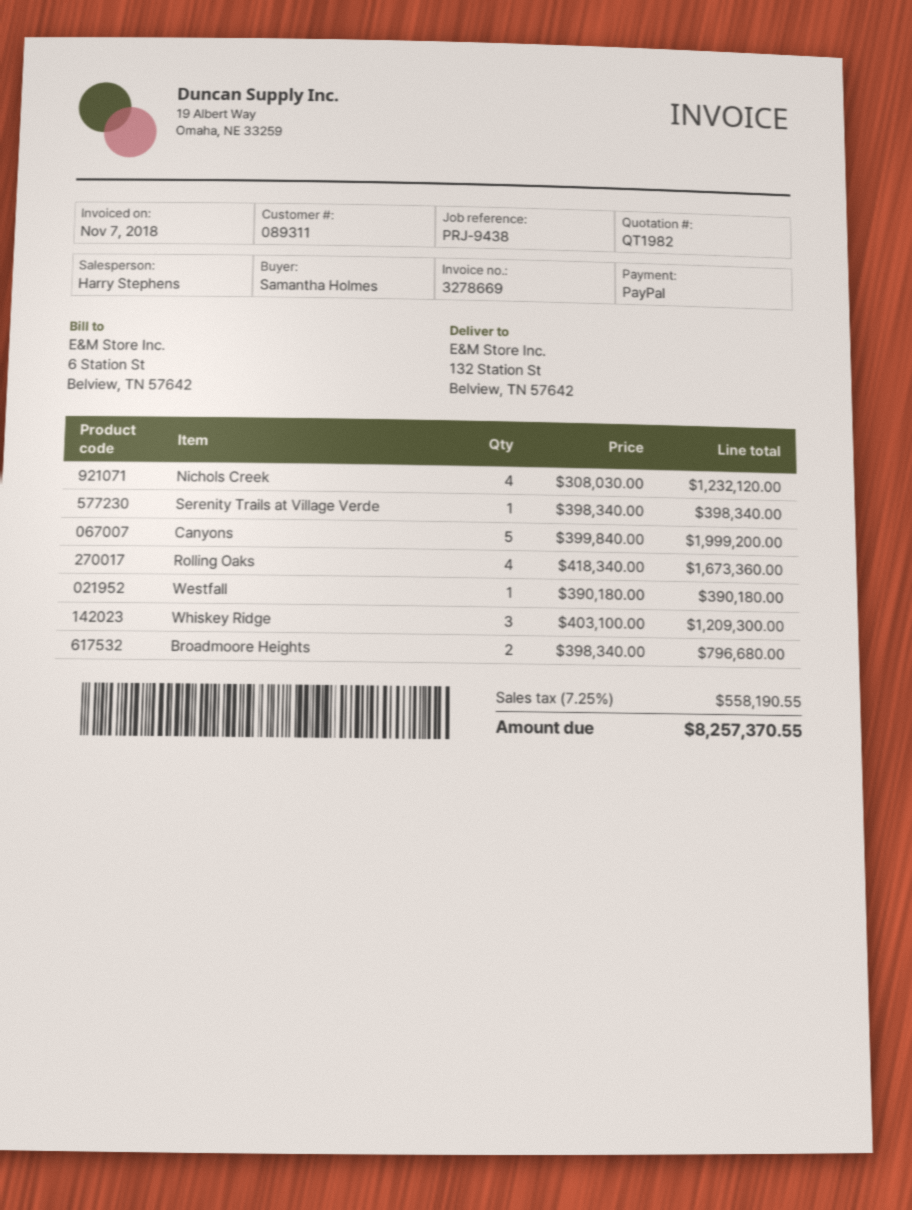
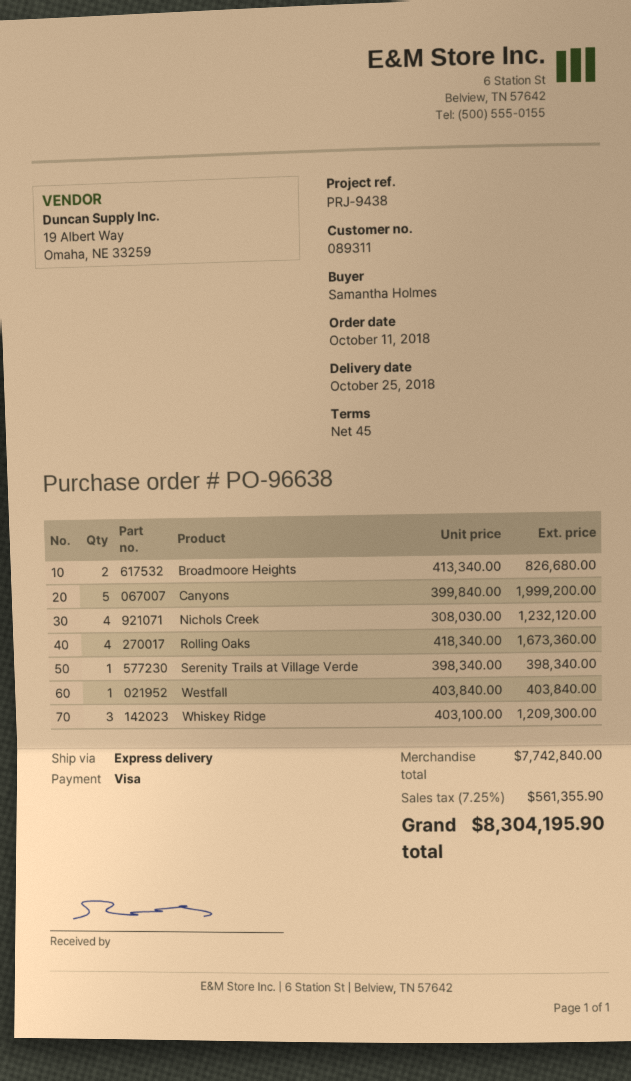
payment method: PayPal -> Visa
Westfall: 1 x 390180.00 = 390180.00 -> 1 x 403840.00 = 403840.00
Broadmoore Heights: 2 x 398340.00 = 796680.00 -> 2 x 413340.00 = 826680.00
tax: 7.25% = 558190.55 -> 7.25% = 561355.90
total: 8257370.55 -> 8304195.90

